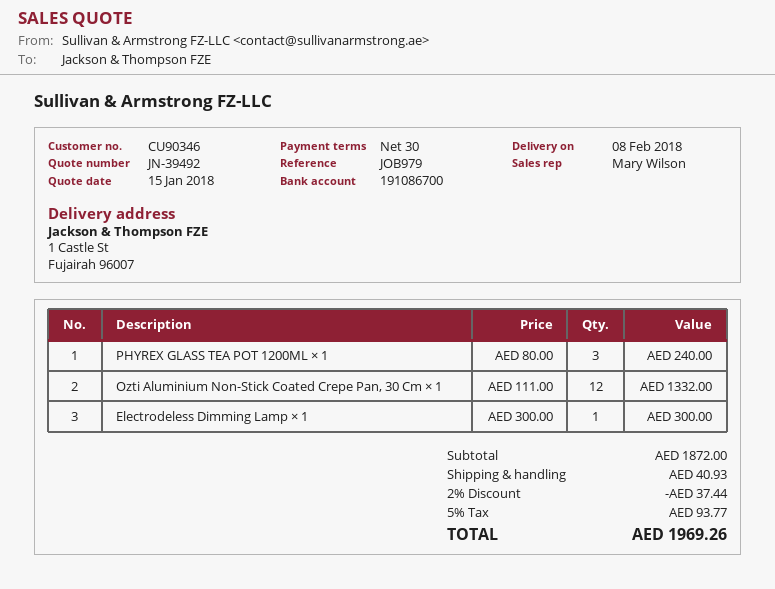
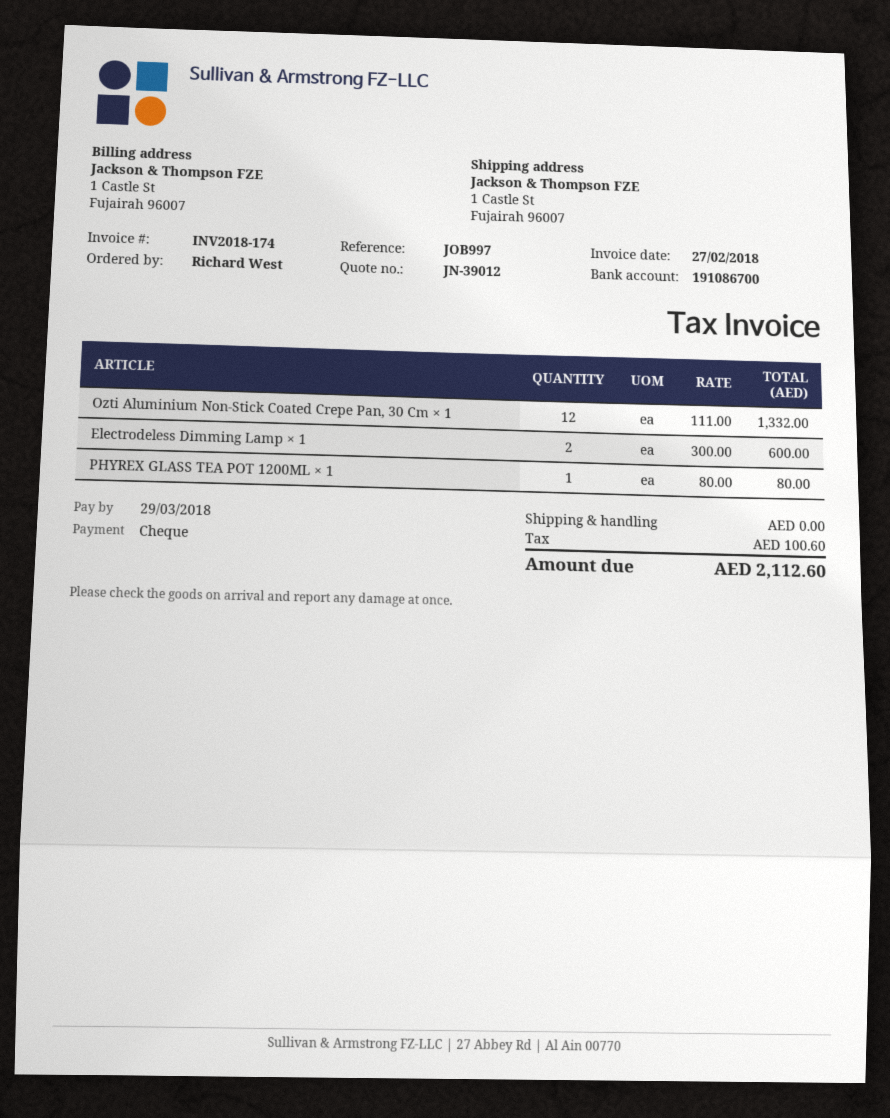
quote number: JN-39492 -> JN-39012
reference: JOB979 -> JOB997
PHYREX GLASS TEA POT 1200ML × 1: 3 x 80.00 = 240.00 -> 1 x 80.00 = 80.00
Electrodeless Dimming Lamp × 1: 1 x 300.00 = 300.00 -> 2 x 300.00 = 600.00
discount: 2% = 37.44 -> none
shipping: 40.93 -> 0.00
tax: 93.77 -> 100.60
total: 1969.26 -> 2112.60

